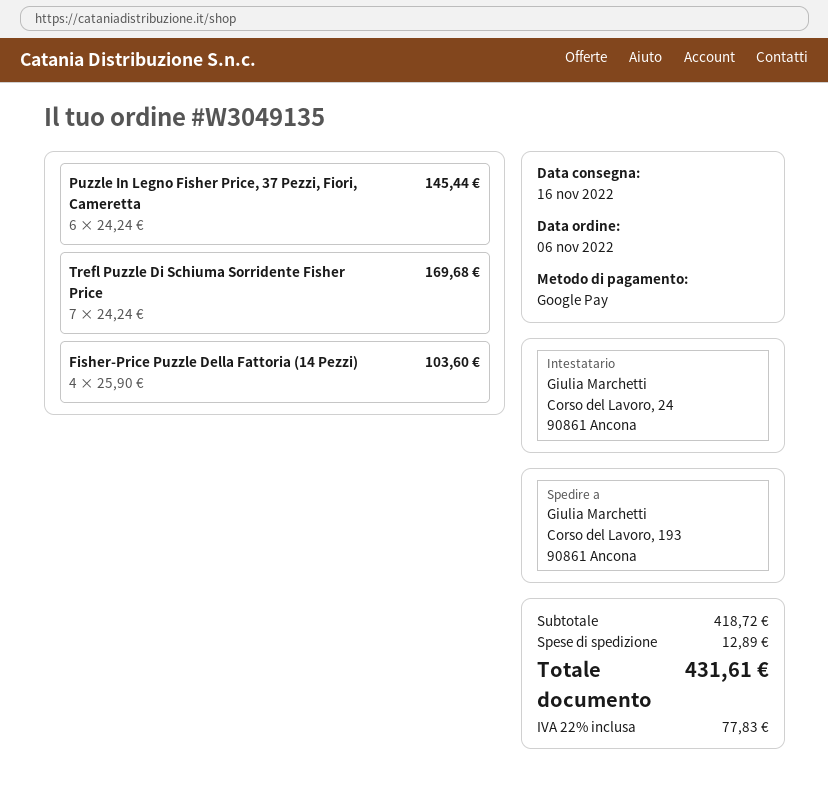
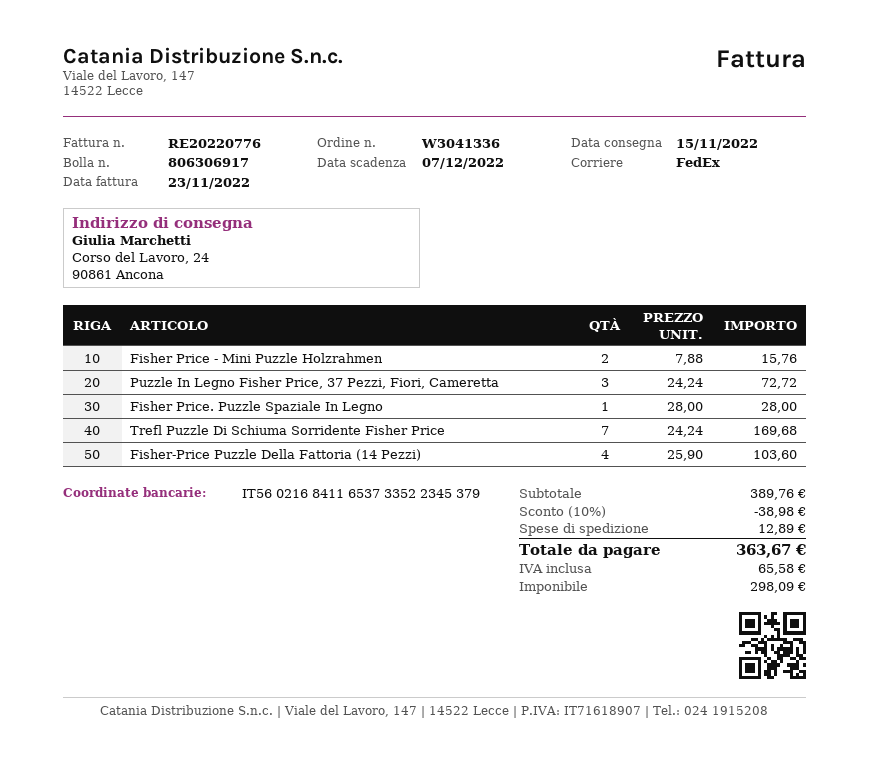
order number: W3049135 -> W3041336
delivery date: 2022-11-16 -> 2022-11-15
ship to: Corso del Lavoro, 193, 90861 Ancona -> Corso del Lavoro, 24, 90861 Ancona
Puzzle In Legno Fisher Price, 37 Pezzi, Fiori, Cameretta: 6 x 24.24 = 145.44 -> 3 x 24.24 = 72.72
Fisher Price - Mini Puzzle Holzrahmen: none -> 2 x 7.88 = 15.76
Fisher Price. Puzzle Spaziale In Legno: none -> 1 x 28.00 = 28.00
subtotal: 418.72 -> 389.76
discount: none -> 10% = 38.98
tax: 77.83 -> 65.58
total: 431.61 -> 363.67

